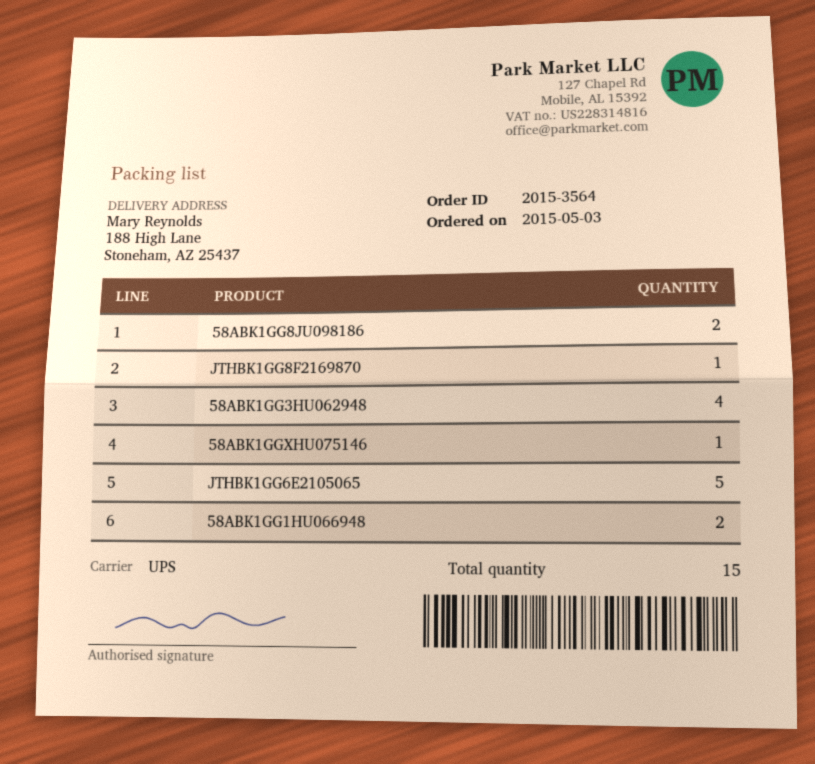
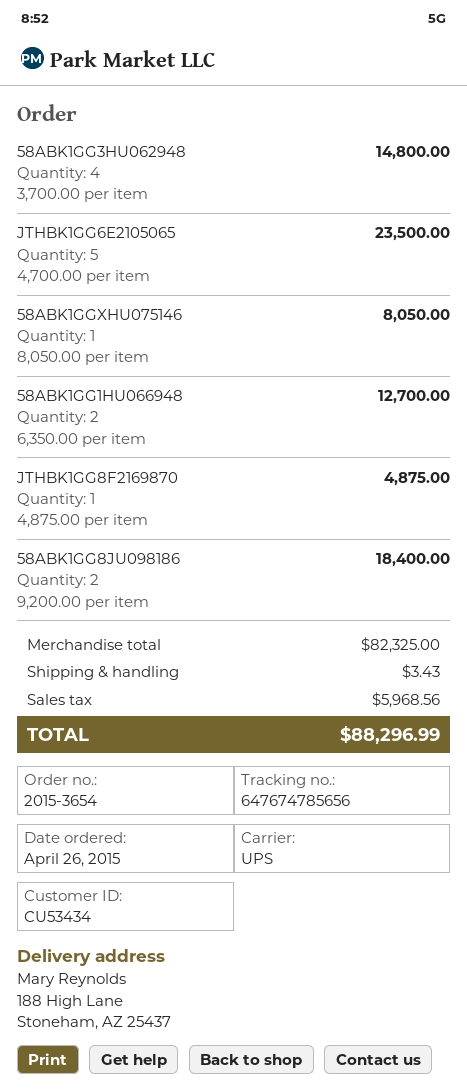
order number: 2015-3564 -> 2015-3654
order date: 2015-05-03 -> 2015-04-26

